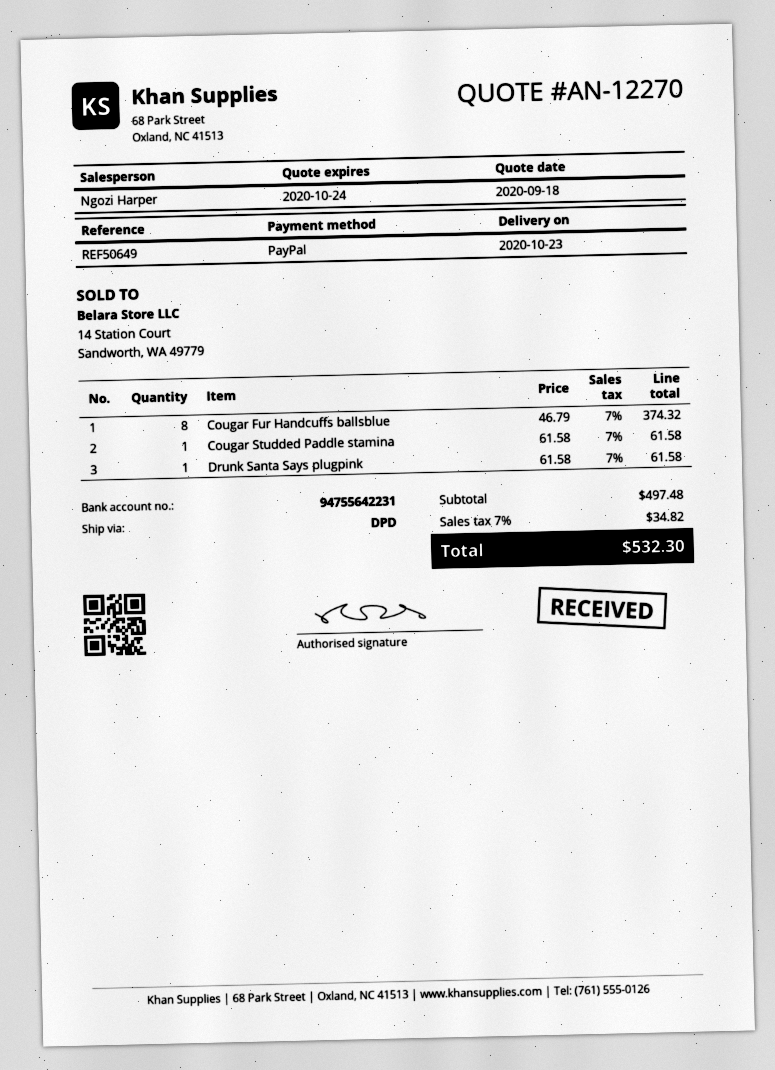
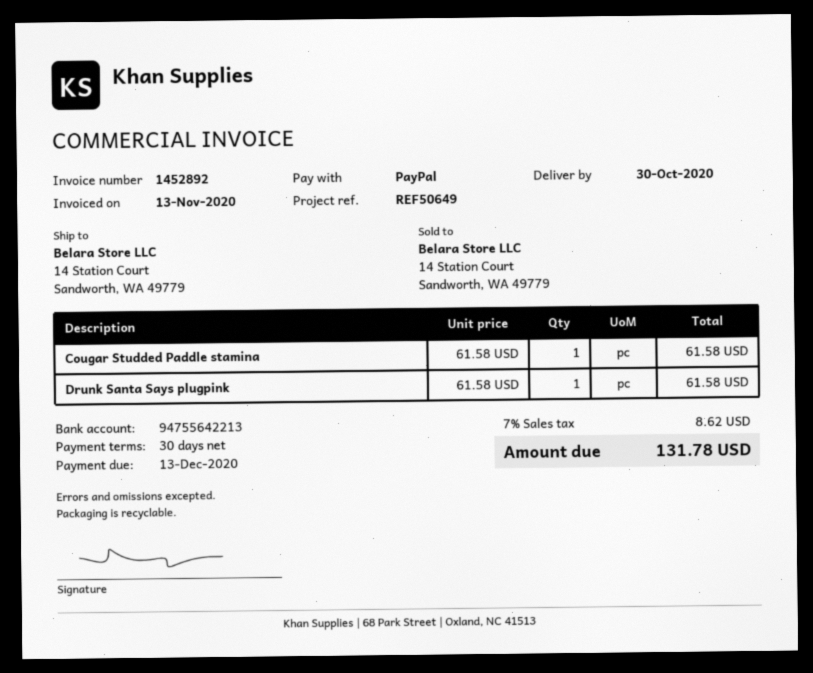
delivery date: 2020-10-23 -> 2020-10-30
bank account: 94755642231 -> 94755642213
Cougar Fur Handcuffs ballsblue: 8 x 46.79 = 374.32 -> none
tax: 7% = 34.82 -> 7% = 8.62
total: 532.30 -> 131.78

